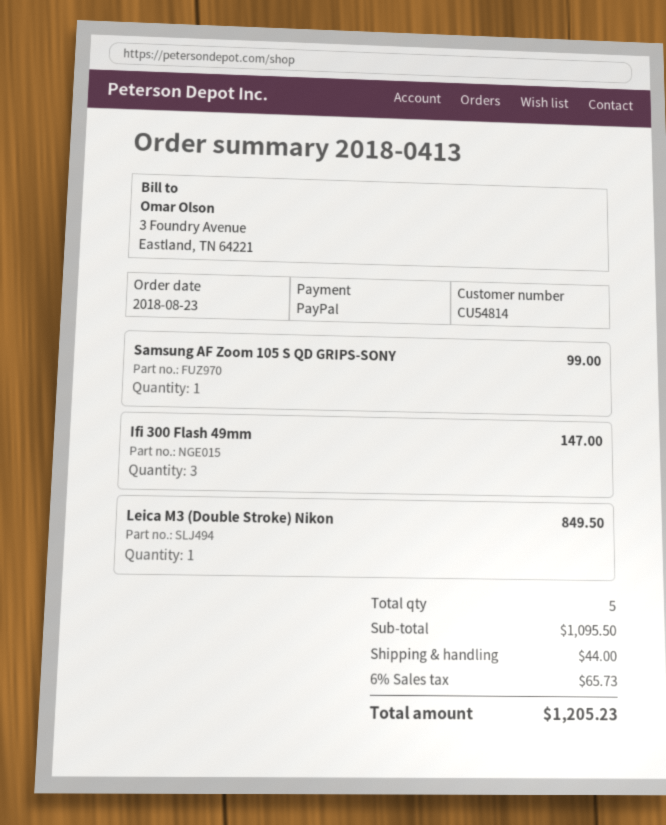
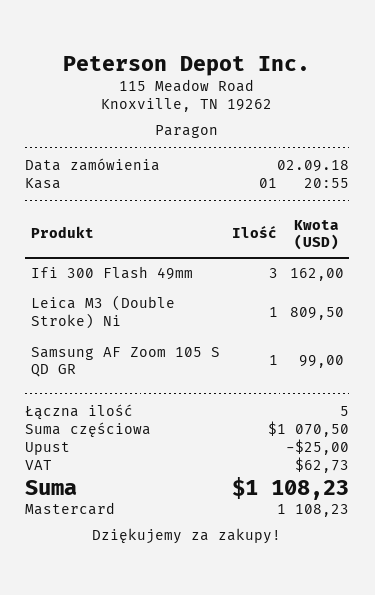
order date: 2018-08-23 -> 2018-09-02
payment method: PayPal -> Mastercard
Ifi 300 Flash 49mm: 3 for 147.00 -> 3 for 162.00
Leica M3 (Double Stroke) Nikon: 1 for 849.50 -> 1 for 809.50
subtotal: 1095.50 -> 1070.50
discount: none -> 25.00
shipping: 44.00 -> none
tax: 65.73 -> 62.73
total: 1205.23 -> 1108.23

